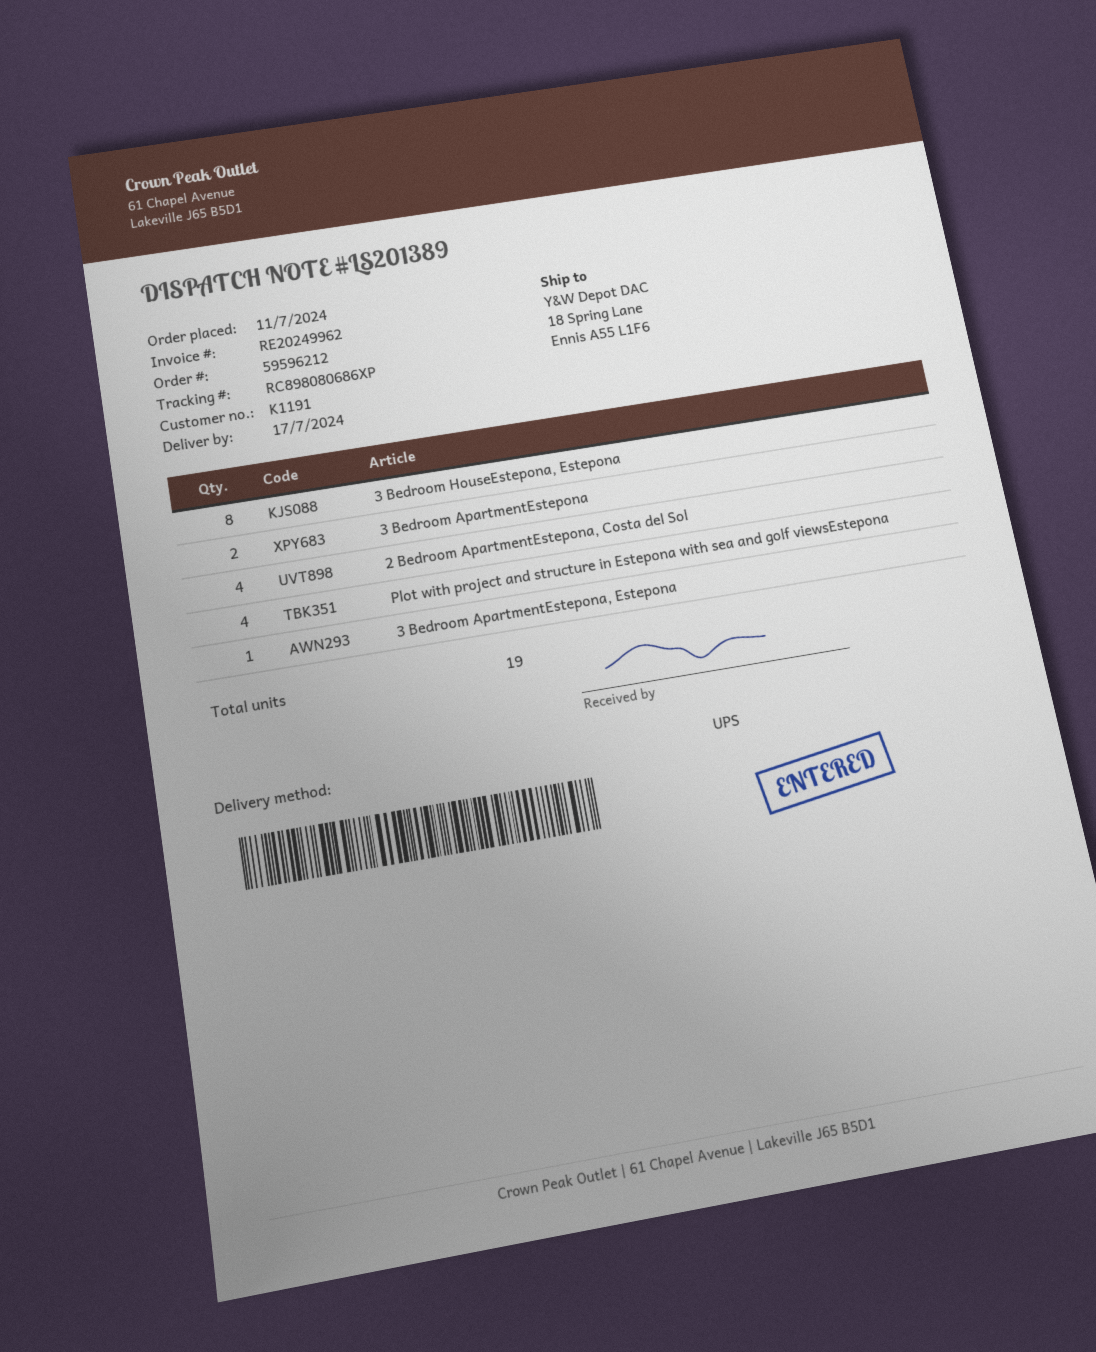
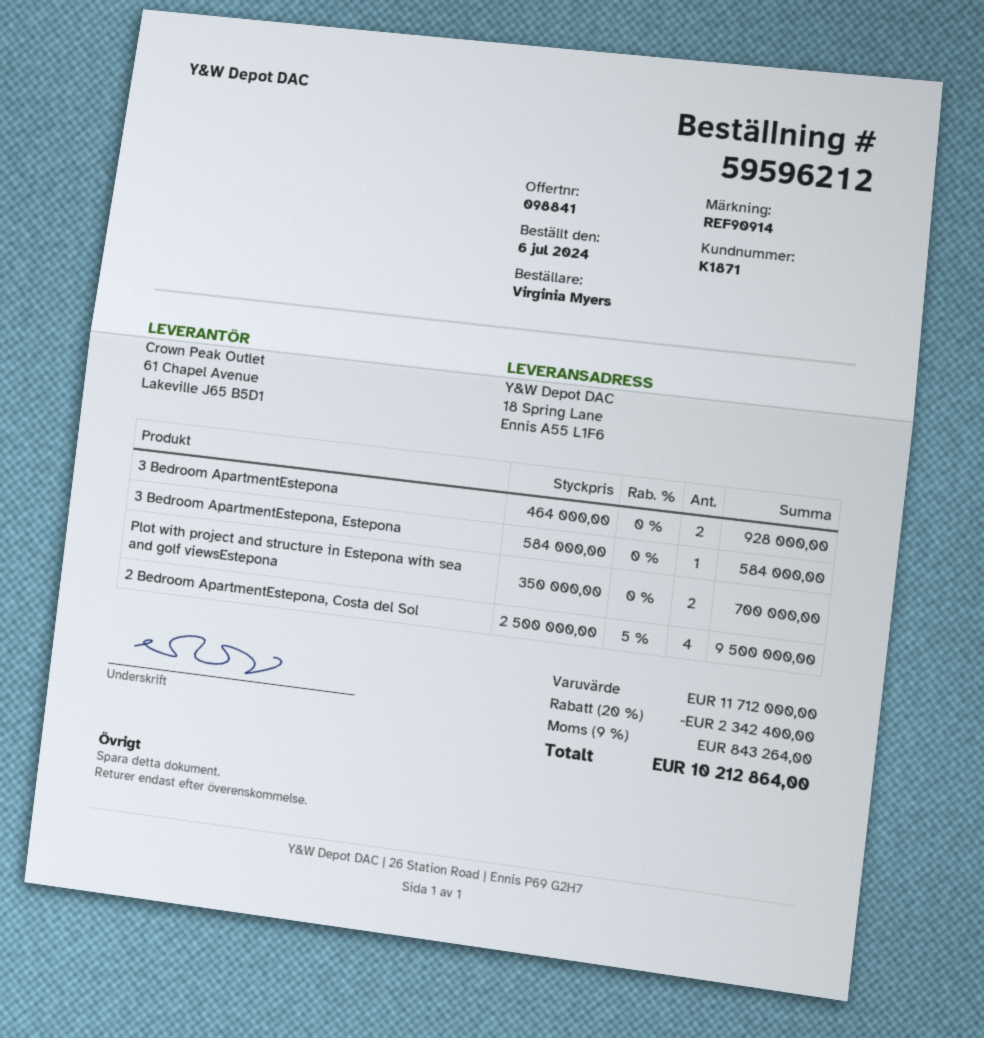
order date: 2024-07-11 -> 2024-07-06
customer number: K1191 -> K1871
3 Bedroom HouseEstepona, Estepona: 8 -> none
Plot with project and structure in Estepona with sea and golf viewsEstepona: 4 -> 2

